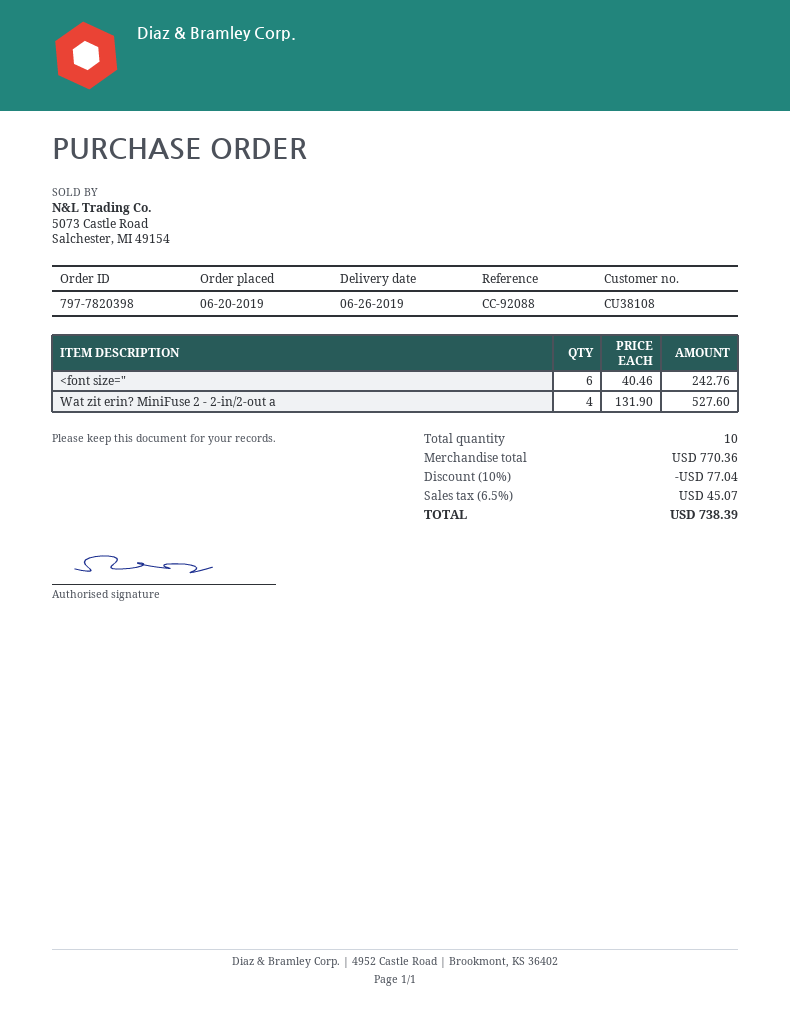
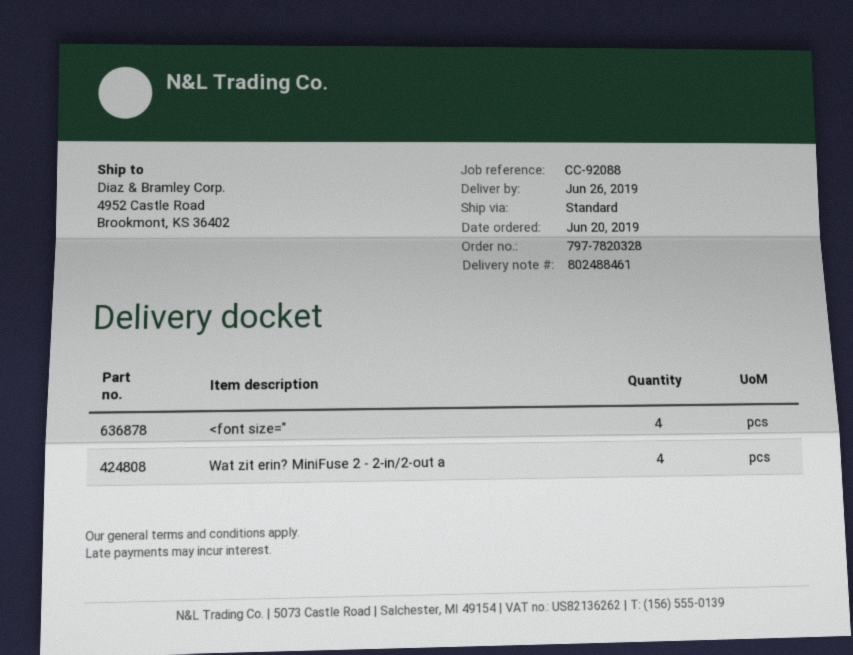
order number: 797-7820398 -> 797-7820328
<font size=": 6 -> 4

